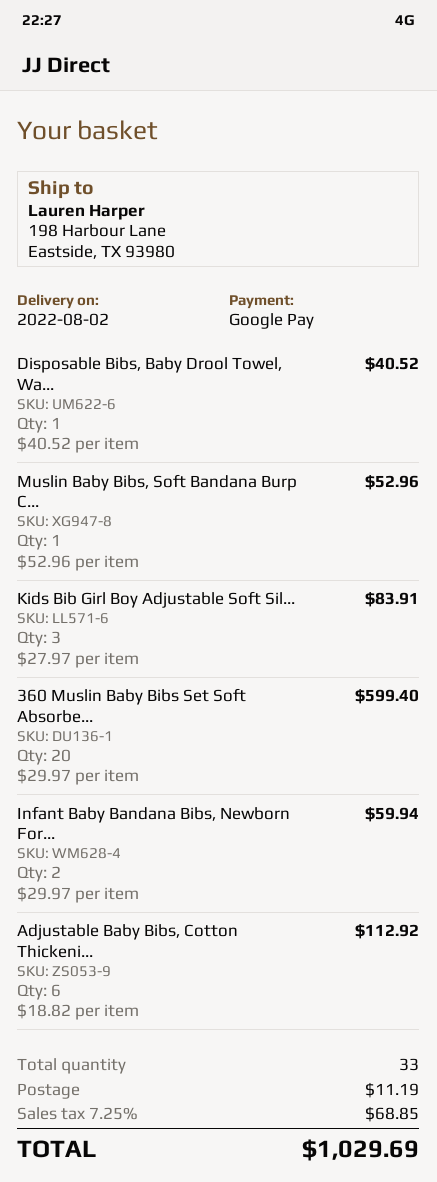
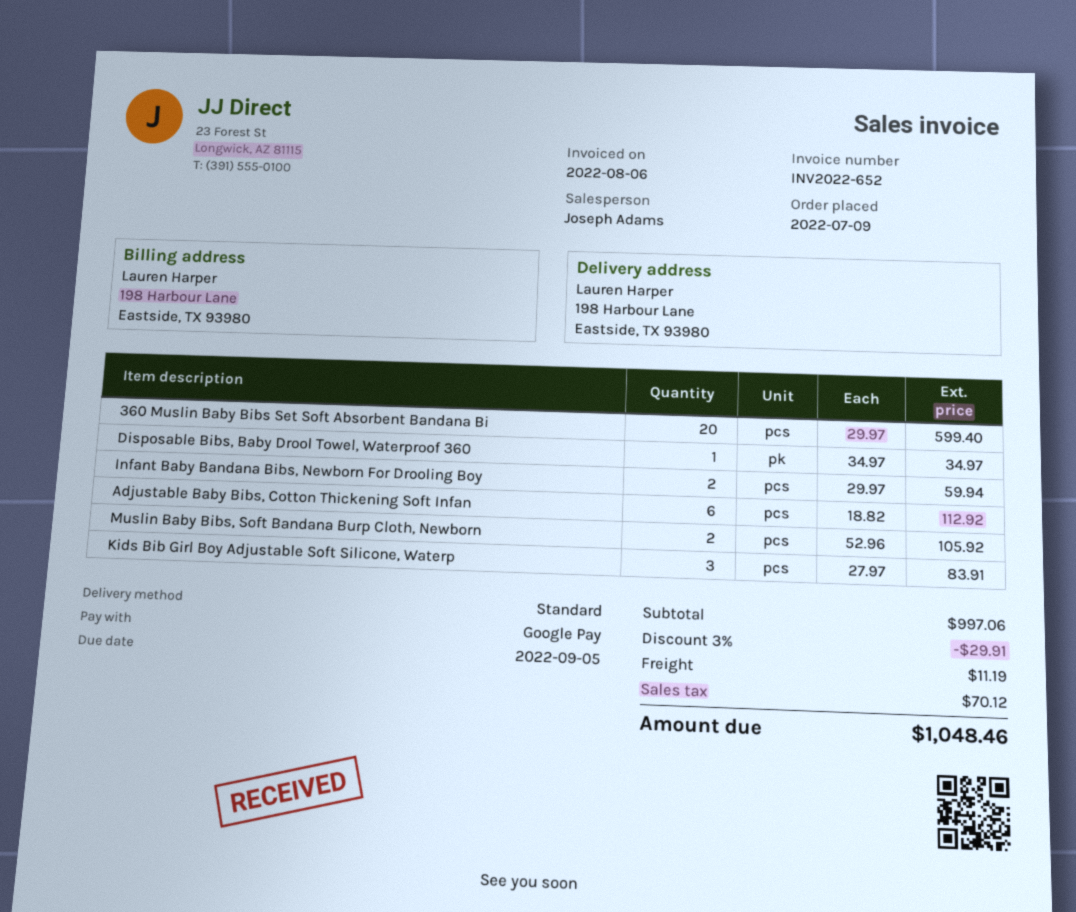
Disposable Bibs, Baby Drool Towel, Wa...: 1 x 40.52 = 40.52 -> 1 x 34.97 = 34.97
Muslin Baby Bibs, Soft Bandana Burp C...: 1 x 52.96 = 52.96 -> 2 x 52.96 = 105.92
discount: none -> 3% = 29.91
tax: 68.85 -> 70.12
total: 1029.69 -> 1048.46

